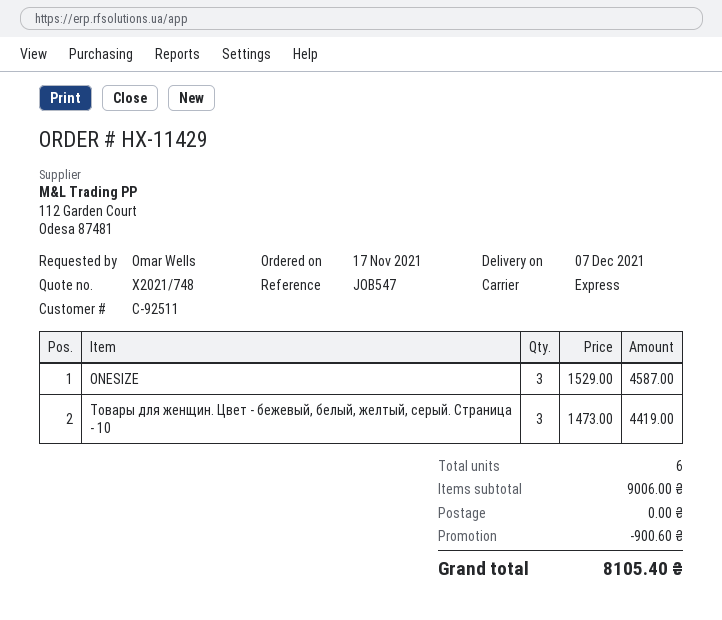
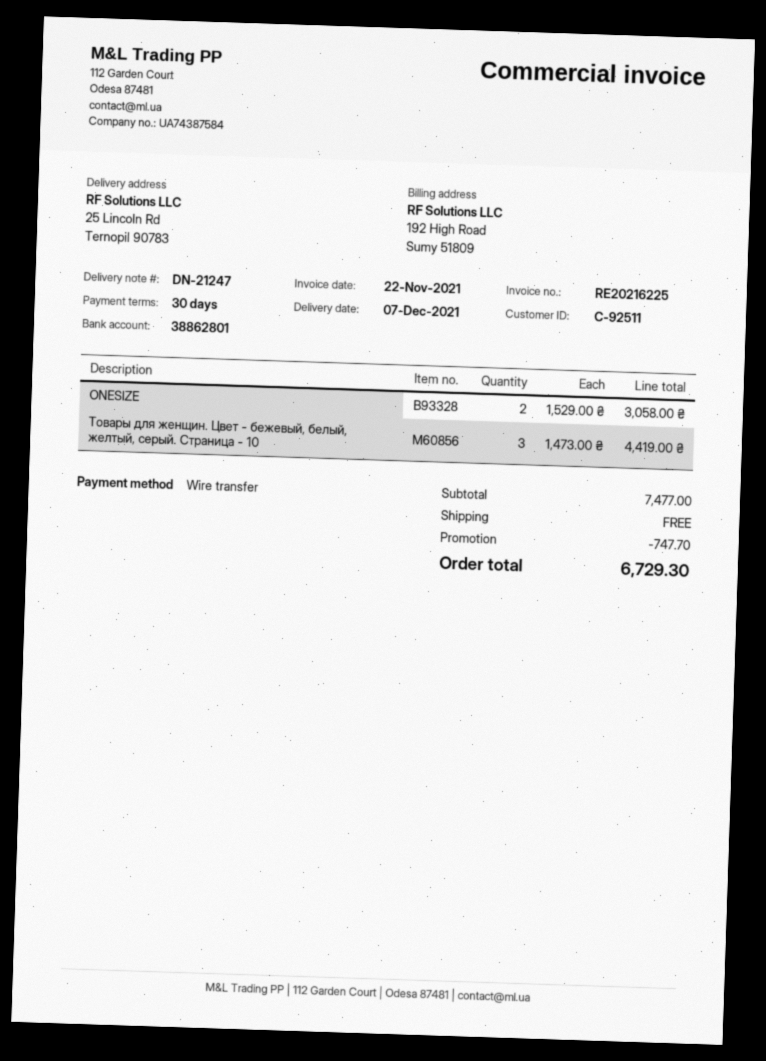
ONESIZE: 3 x 1529.00 = 4587.00 -> 2 x 1529.00 = 3058.00
subtotal: 9006.00 -> 7477.00
discount: 900.60 -> 747.70
total: 8105.40 -> 6729.30

